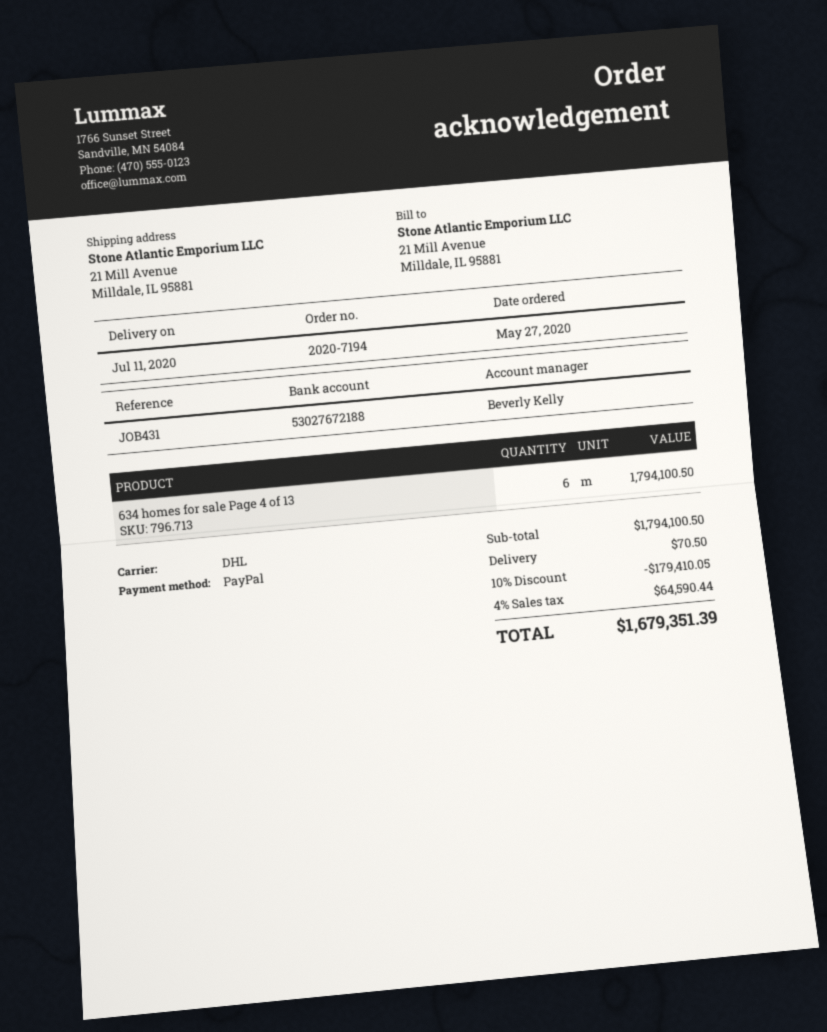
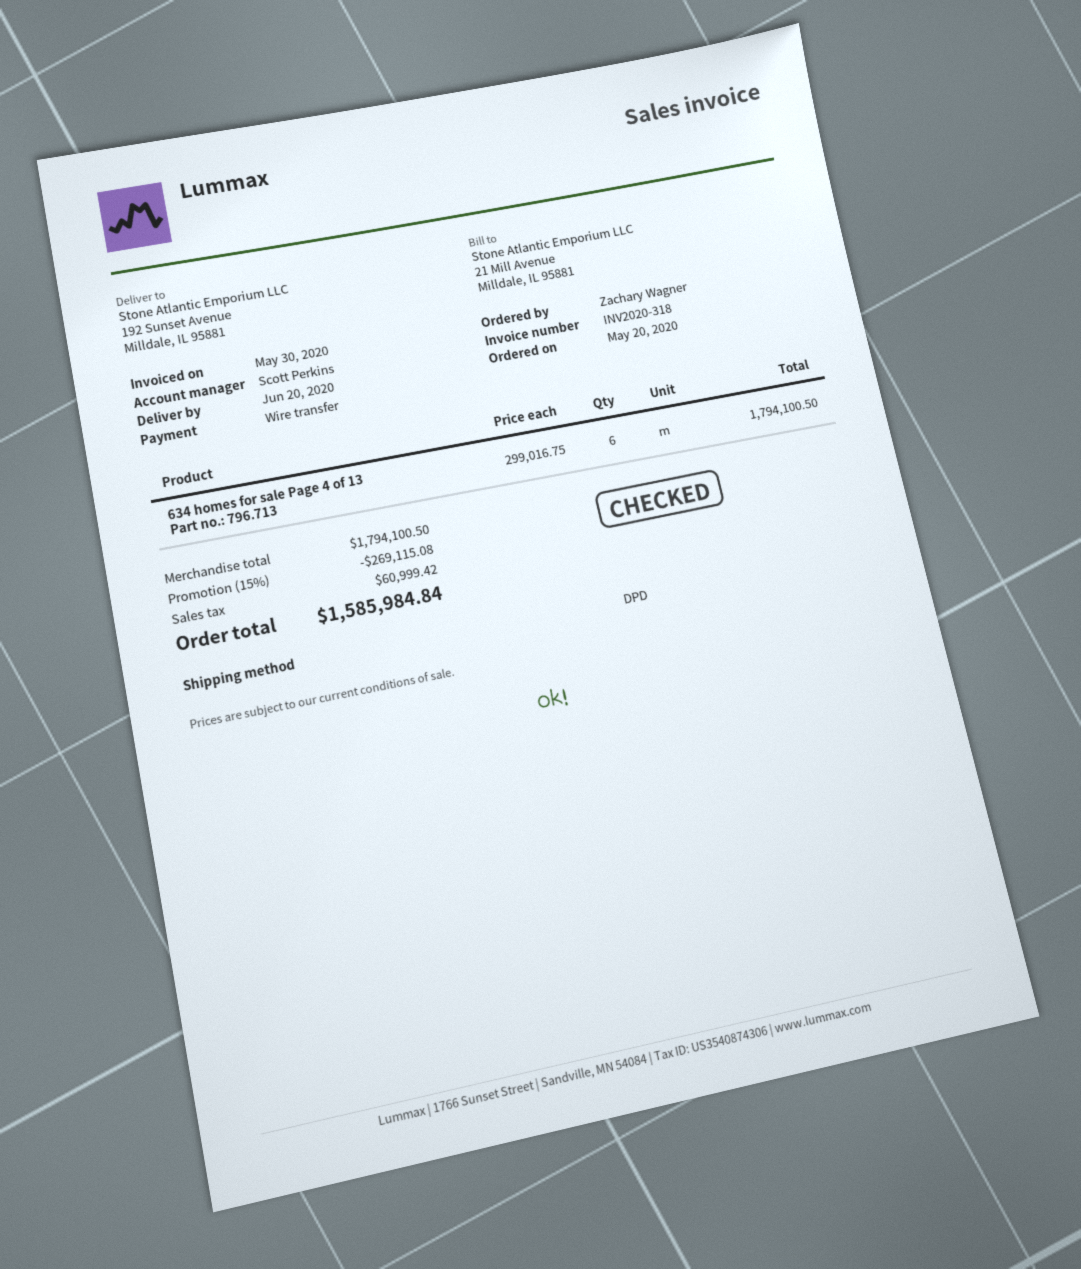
order date: 2020-05-27 -> 2020-05-20
delivery date: 2020-07-11 -> 2020-06-20
sales rep: Beverly Kelly -> Scott Perkins
payment method: PayPal -> bank transfer
shipping method: DHL -> DPD
ship to: 21 Mill Avenue, Milldale, IL 95881 -> 192 Sunset Avenue, Milldale, IL 95881
discount: 10% = 179410.05 -> 15% = 269115.08
shipping: 70.50 -> none
tax: 64590.44 -> 60999.42
total: 1679351.39 -> 1585984.84

